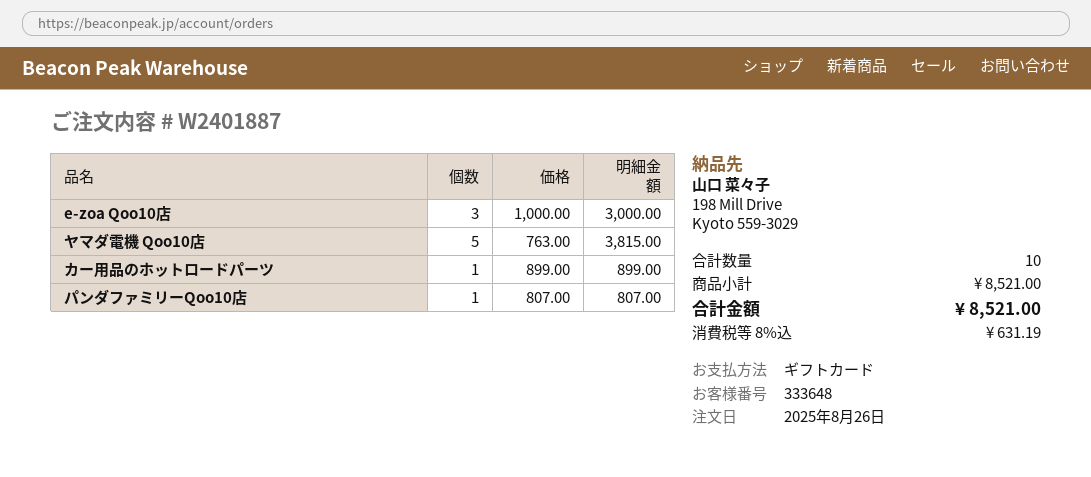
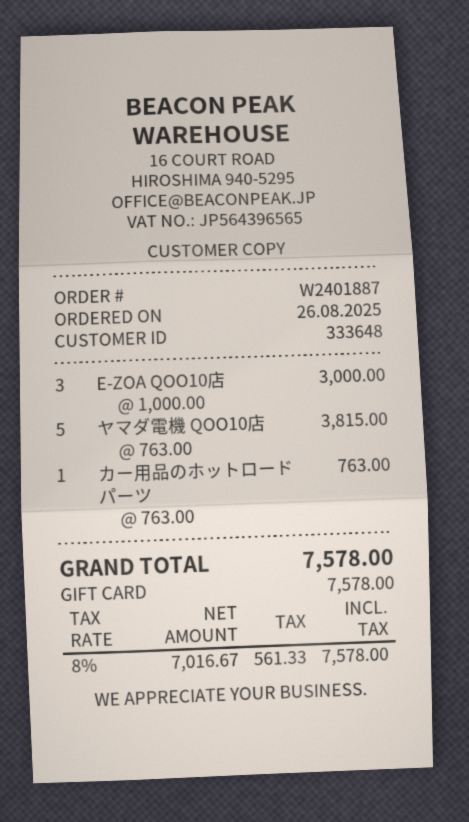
カー用品のホットロードパーツ: 1 x 899.00 = 899.00 -> 1 x 763.00 = 763.00
パンダファミリーQoo10店: 1 x 807.00 = 807.00 -> none
tax: 8% = 631.19 -> 8% = 561.33
total: 8521.00 -> 7578.00

